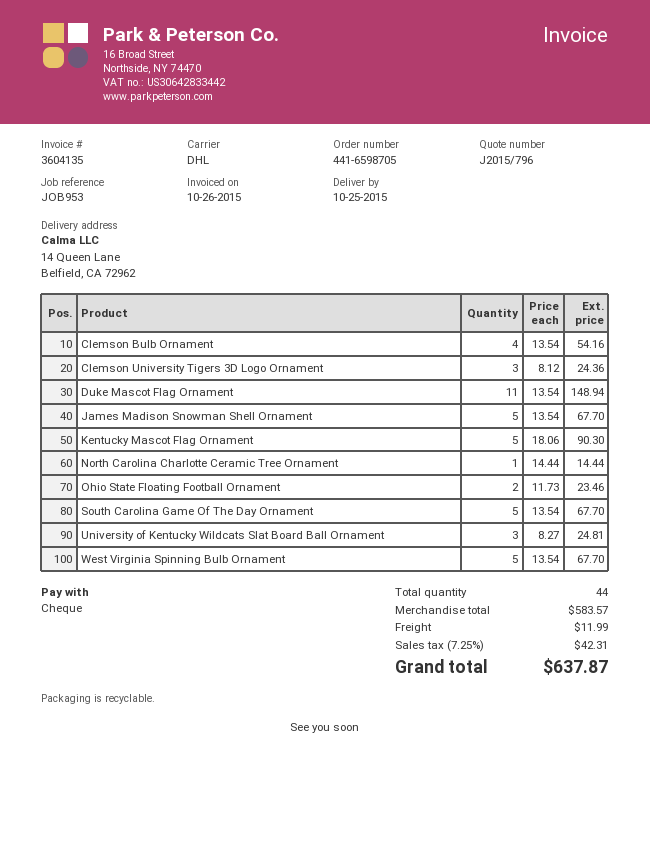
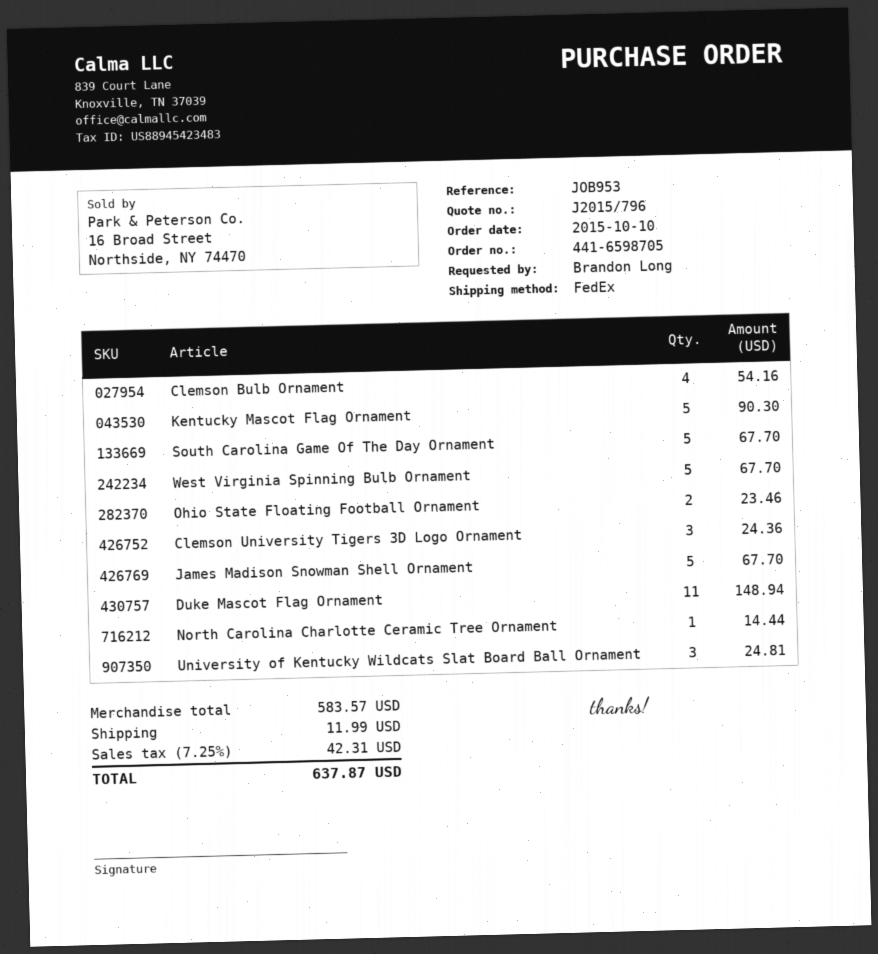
shipping method: DHL -> FedEx

